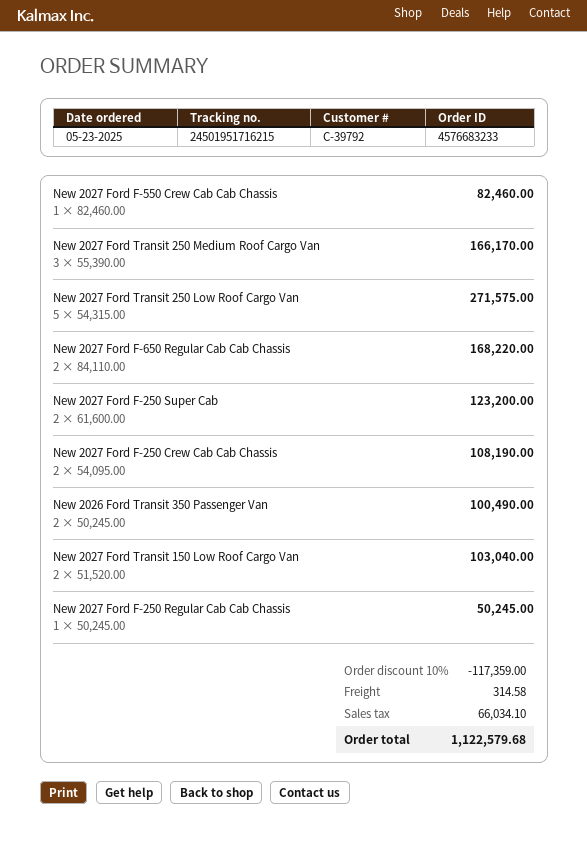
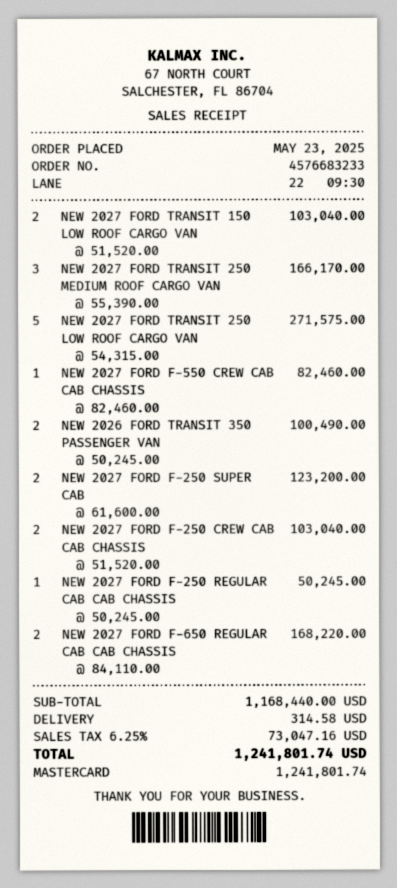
New 2027 Ford F-250 Crew Cab Cab Chassis: 2 x 54095.00 = 108190.00 -> 2 x 51520.00 = 103040.00
discount: 10% = 117359.00 -> none
tax: 66034.10 -> 73047.16
total: 1122579.68 -> 1241801.74

